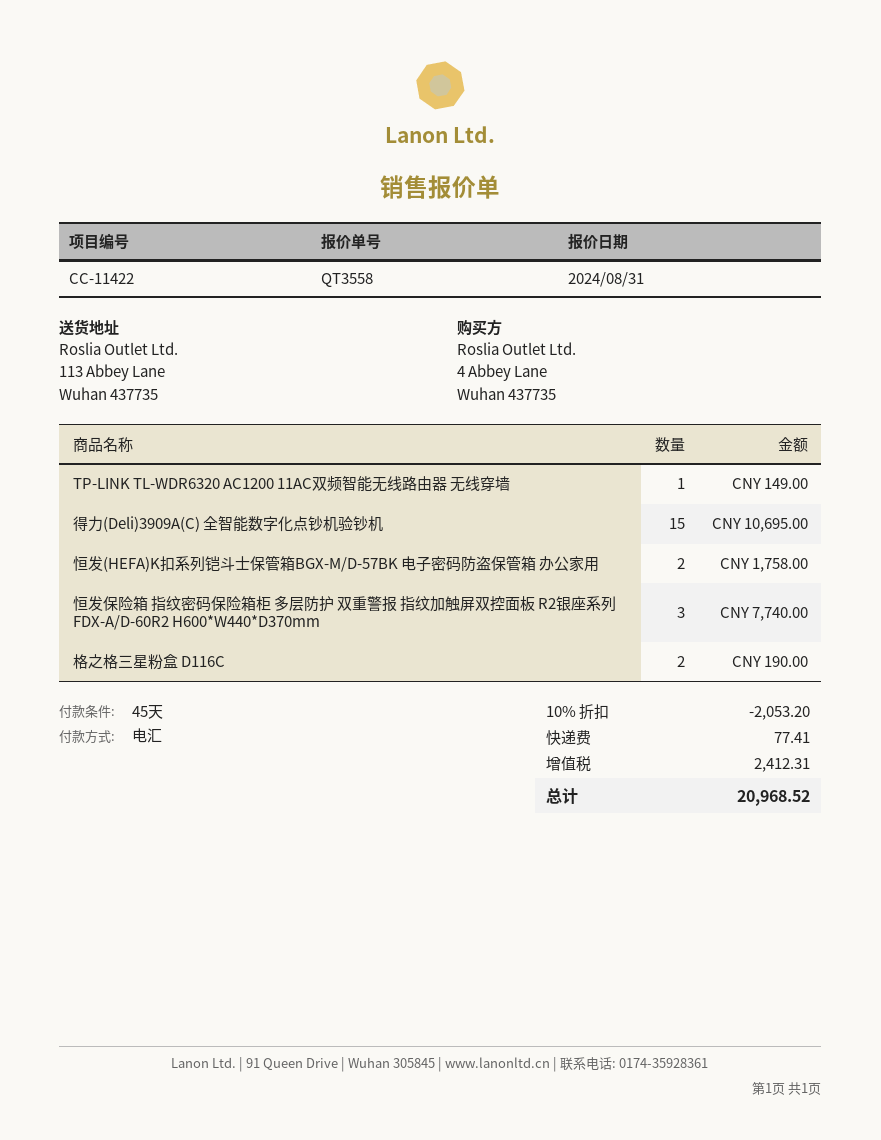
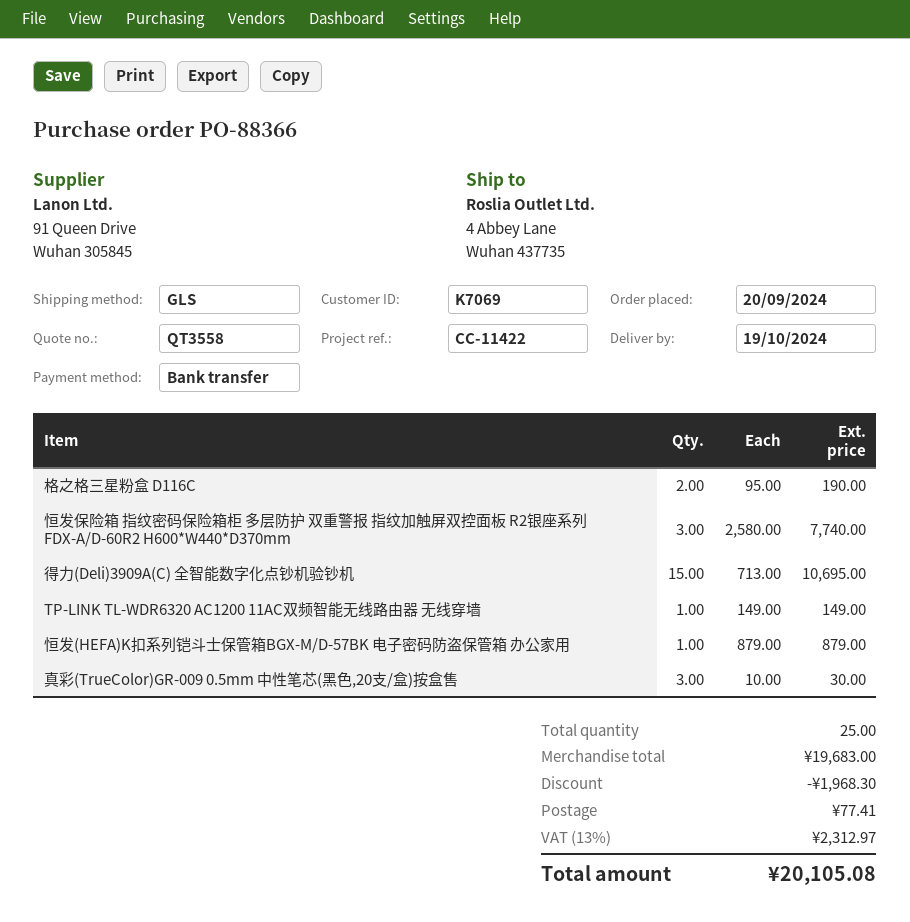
ship to: 113 Abbey Lane, Wuhan 437735 -> 4 Abbey Lane, Wuhan 437735
恒发(HEFA)K扣系列铠斗士保管箱BGX-M/D-57BK 电子密码防盗保管箱 办公家用: 2 for 1758.00 -> 1 for 879.00
真彩(TrueColor)GR-009 0.5mm 中性笔芯(黑色,20支/盒)按盒售: none -> 3 for 30.00
discount: 2053.20 -> 1968.30
tax: 2412.31 -> 2312.97
total: 20968.52 -> 20105.08

